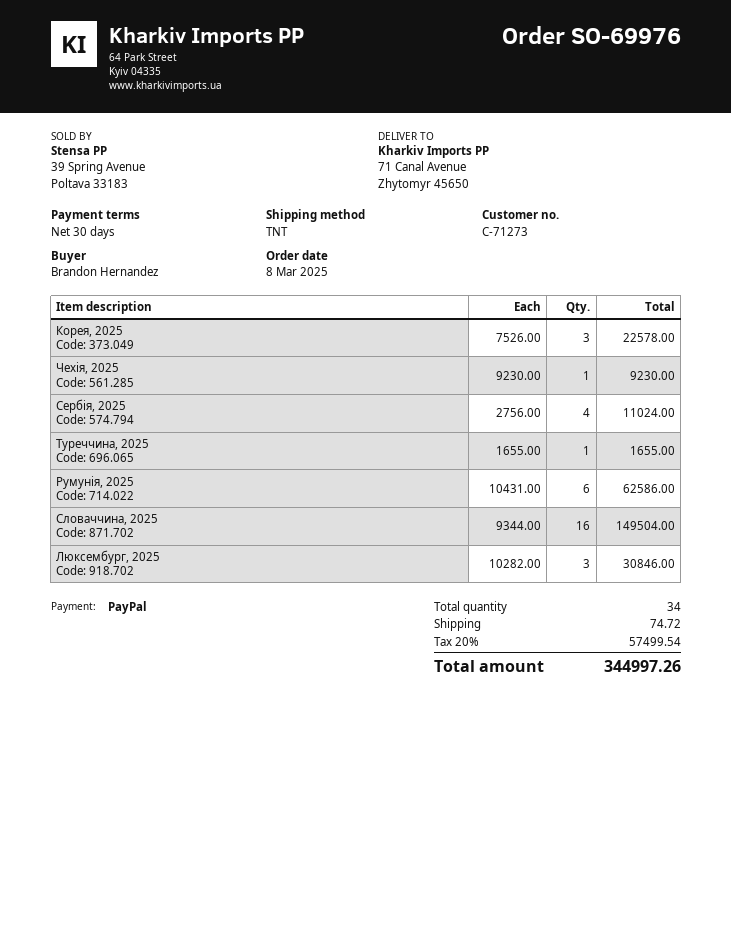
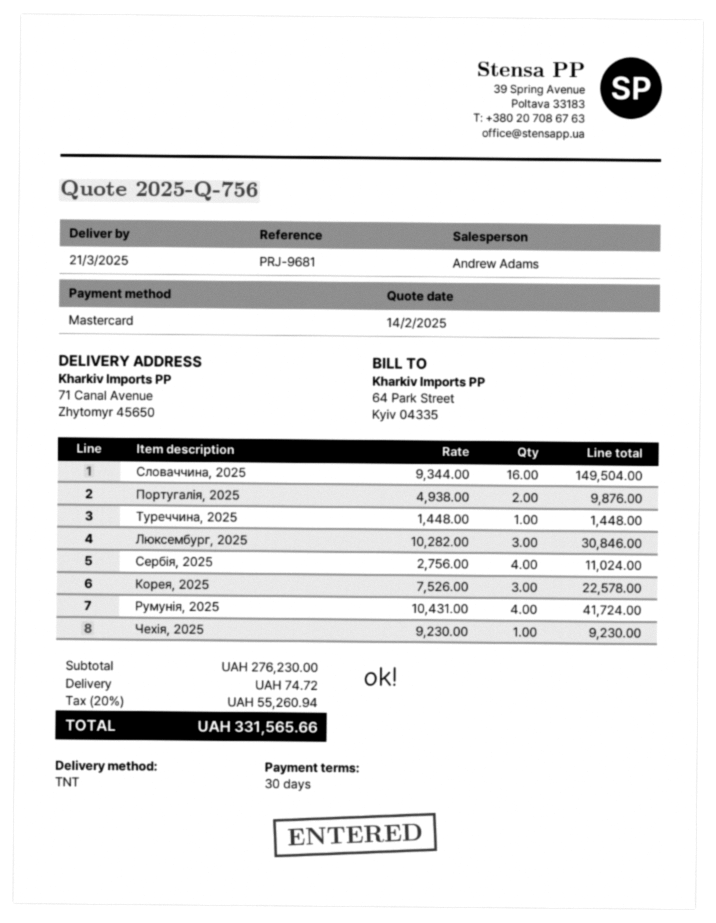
payment method: PayPal -> Mastercard
Туреччина, 2025: 1 x 1655.00 = 1655.00 -> 1 x 1448.00 = 1448.00
Румунія, 2025: 6 x 10431.00 = 62586.00 -> 4 x 10431.00 = 41724.00
Португалія, 2025: none -> 2 x 4938.00 = 9876.00
tax: 20% = 57499.54 -> 20% = 55260.94
total: 344997.26 -> 331565.66

